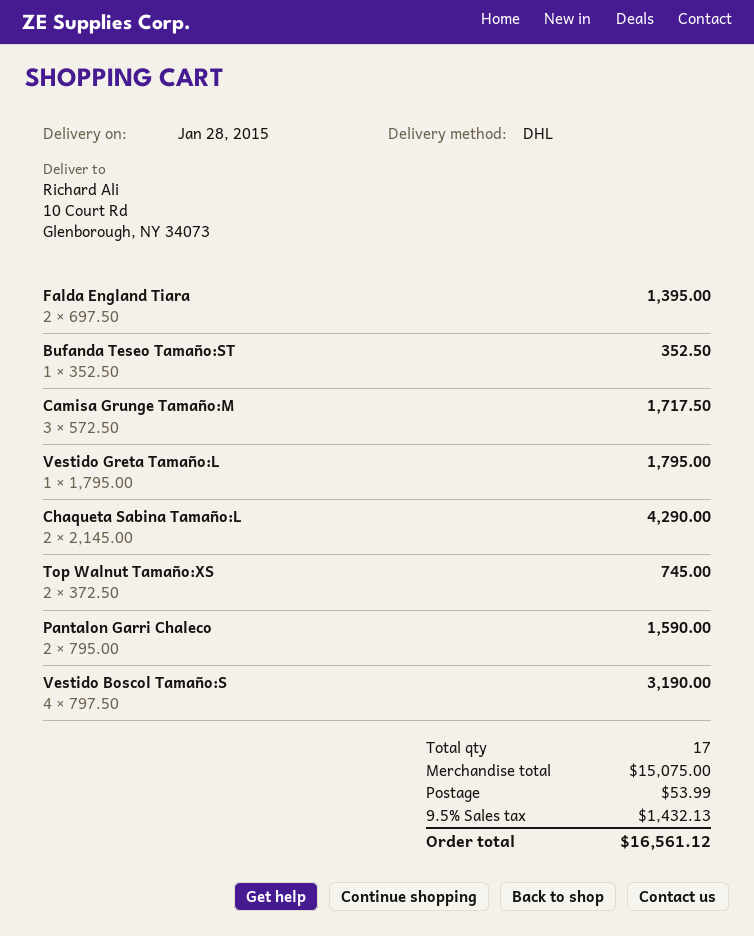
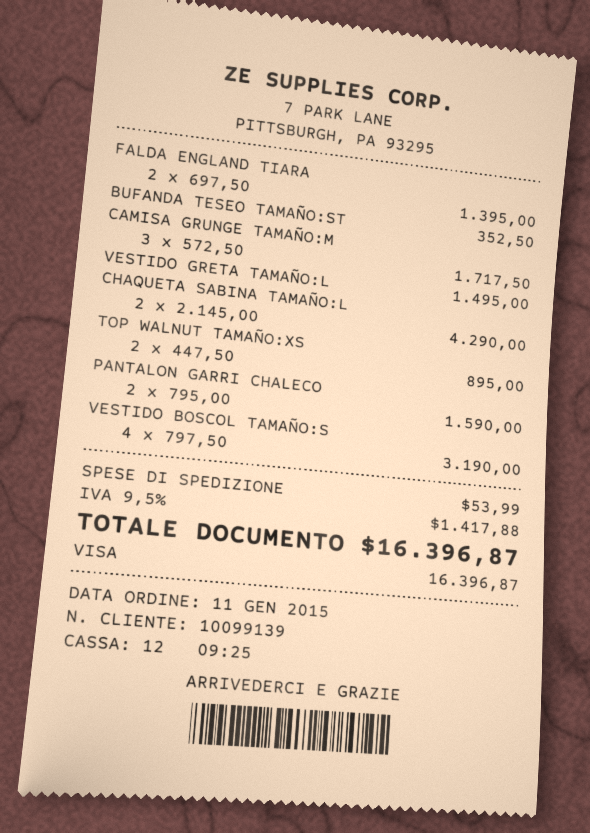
Vestido Greta Tamaño:L: 1 x 1795.00 = 1795.00 -> 1 x 1495.00 = 1495.00
Top Walnut Tamaño:XS: 2 x 372.50 = 745.00 -> 2 x 447.50 = 895.00
tax: 9.5% = 1432.13 -> 9.5% = 1417.88
total: 16561.12 -> 16396.87

